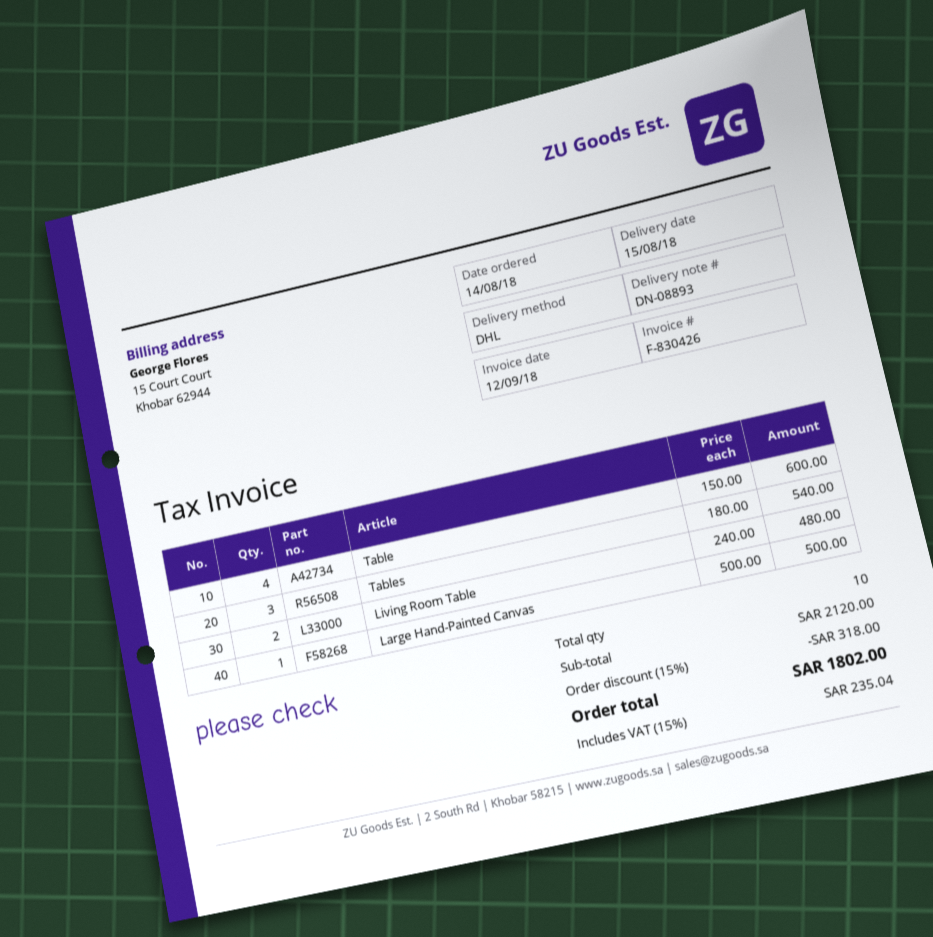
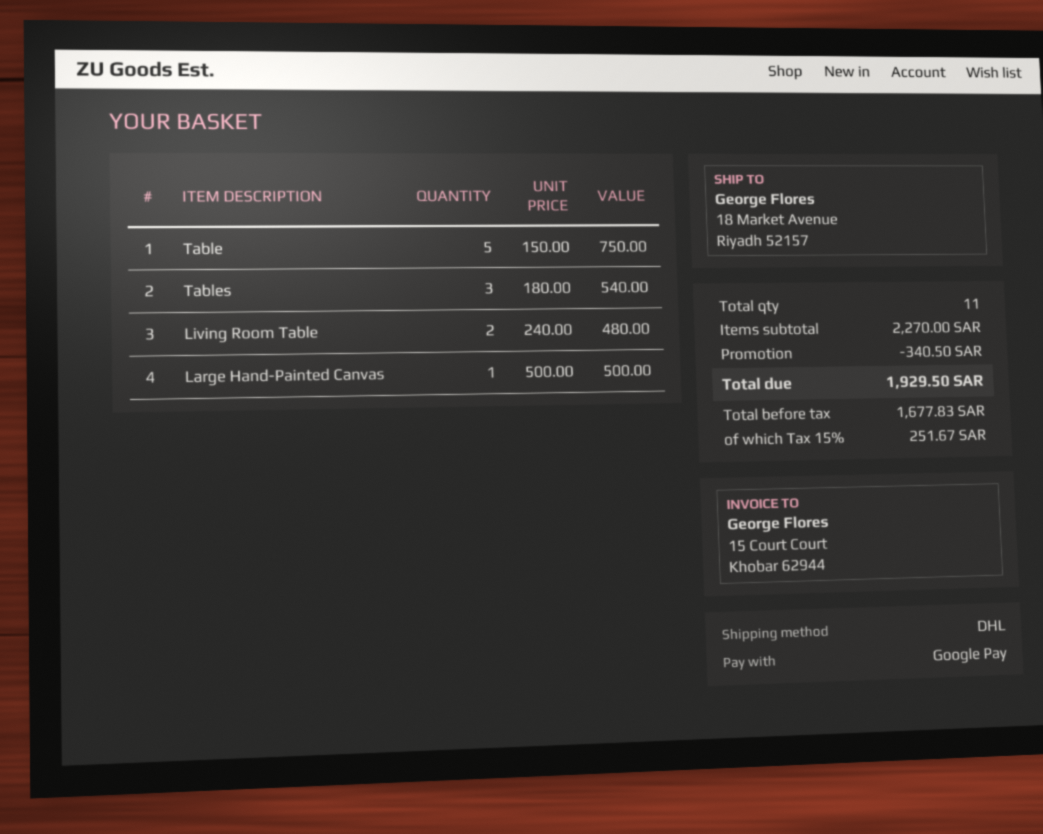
Table: 4 x 150.00 = 600.00 -> 5 x 150.00 = 750.00
total quantity: 10 -> 11
subtotal: 2120.00 -> 2270.00
discount: 318.00 -> 340.50
tax: 15% = 235.04 -> 15% = 251.67
total: 1802.00 -> 1929.50

